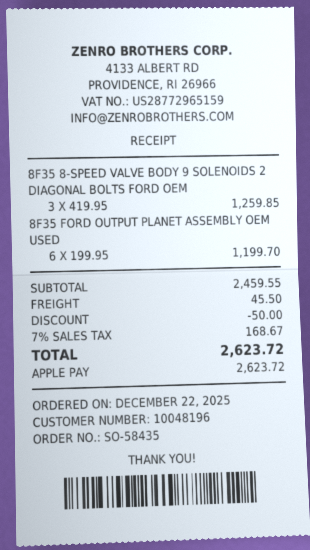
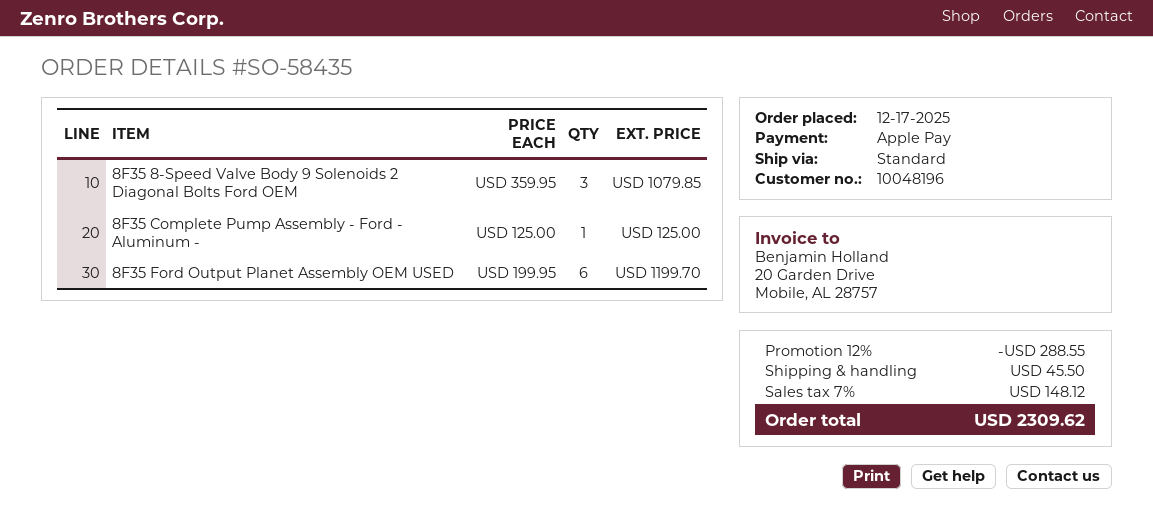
order date: 2025-12-22 -> 2025-12-17
8F35 8-SPEED VALVE BODY 9 SOLENOIDS 2 DIAGONAL BOLTS FORD OEM: 3 x 419.95 = 1259.85 -> 3 x 359.95 = 1079.85
8F35 Complete Pump Assembly - Ford - Aluminum -: none -> 1 x 125.00 = 125.00
discount: 50.00 -> 288.55
tax: 7% = 168.67 -> 7% = 148.12
total: 2623.72 -> 2309.62

